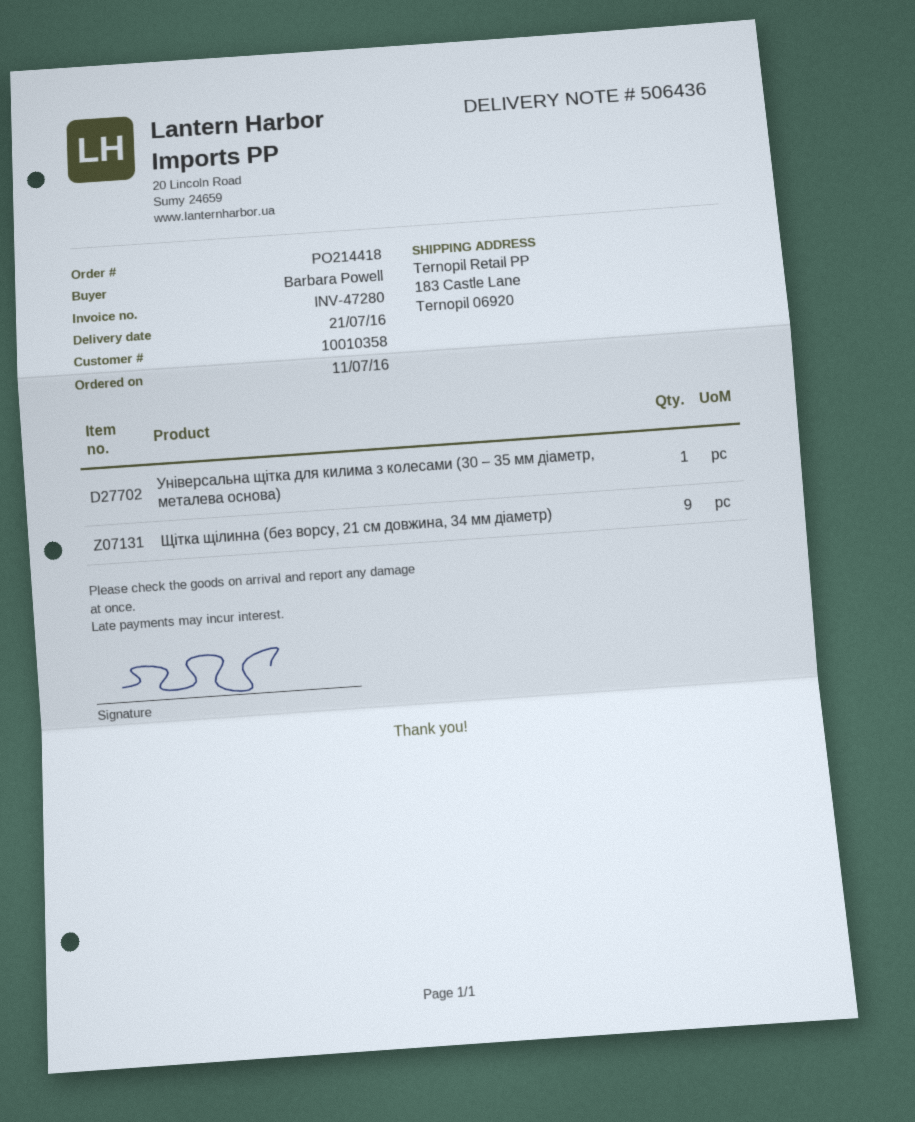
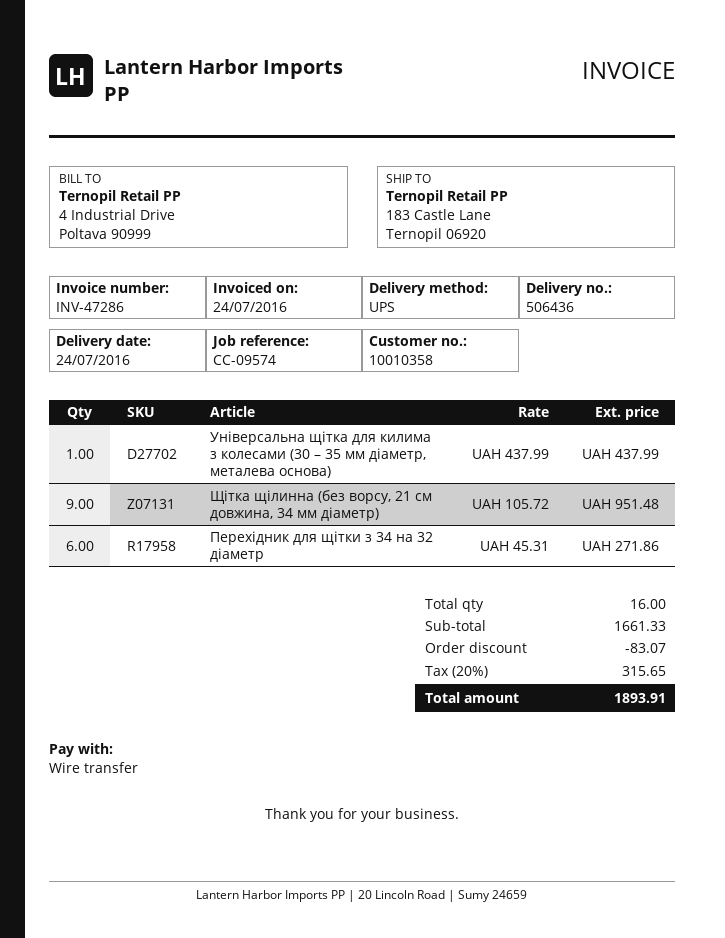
delivery date: 2016-07-21 -> 2016-07-24
invoice number: INV-47280 -> INV-47286
Перехідник для щітки з 34 на 32 діаметр: none -> 6

